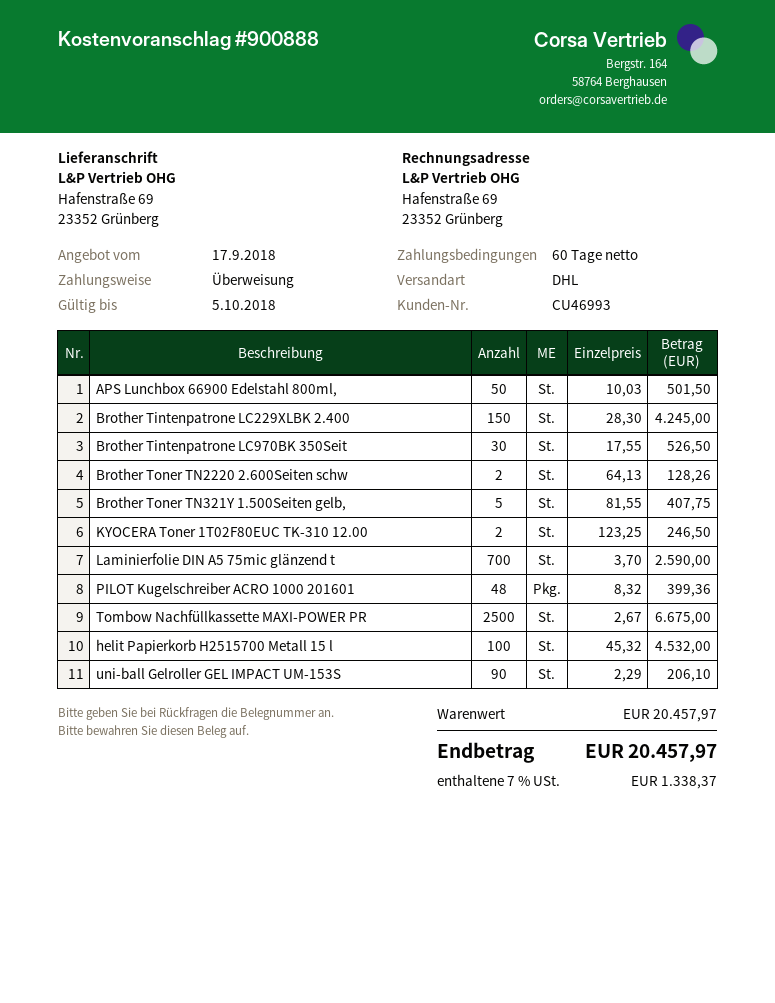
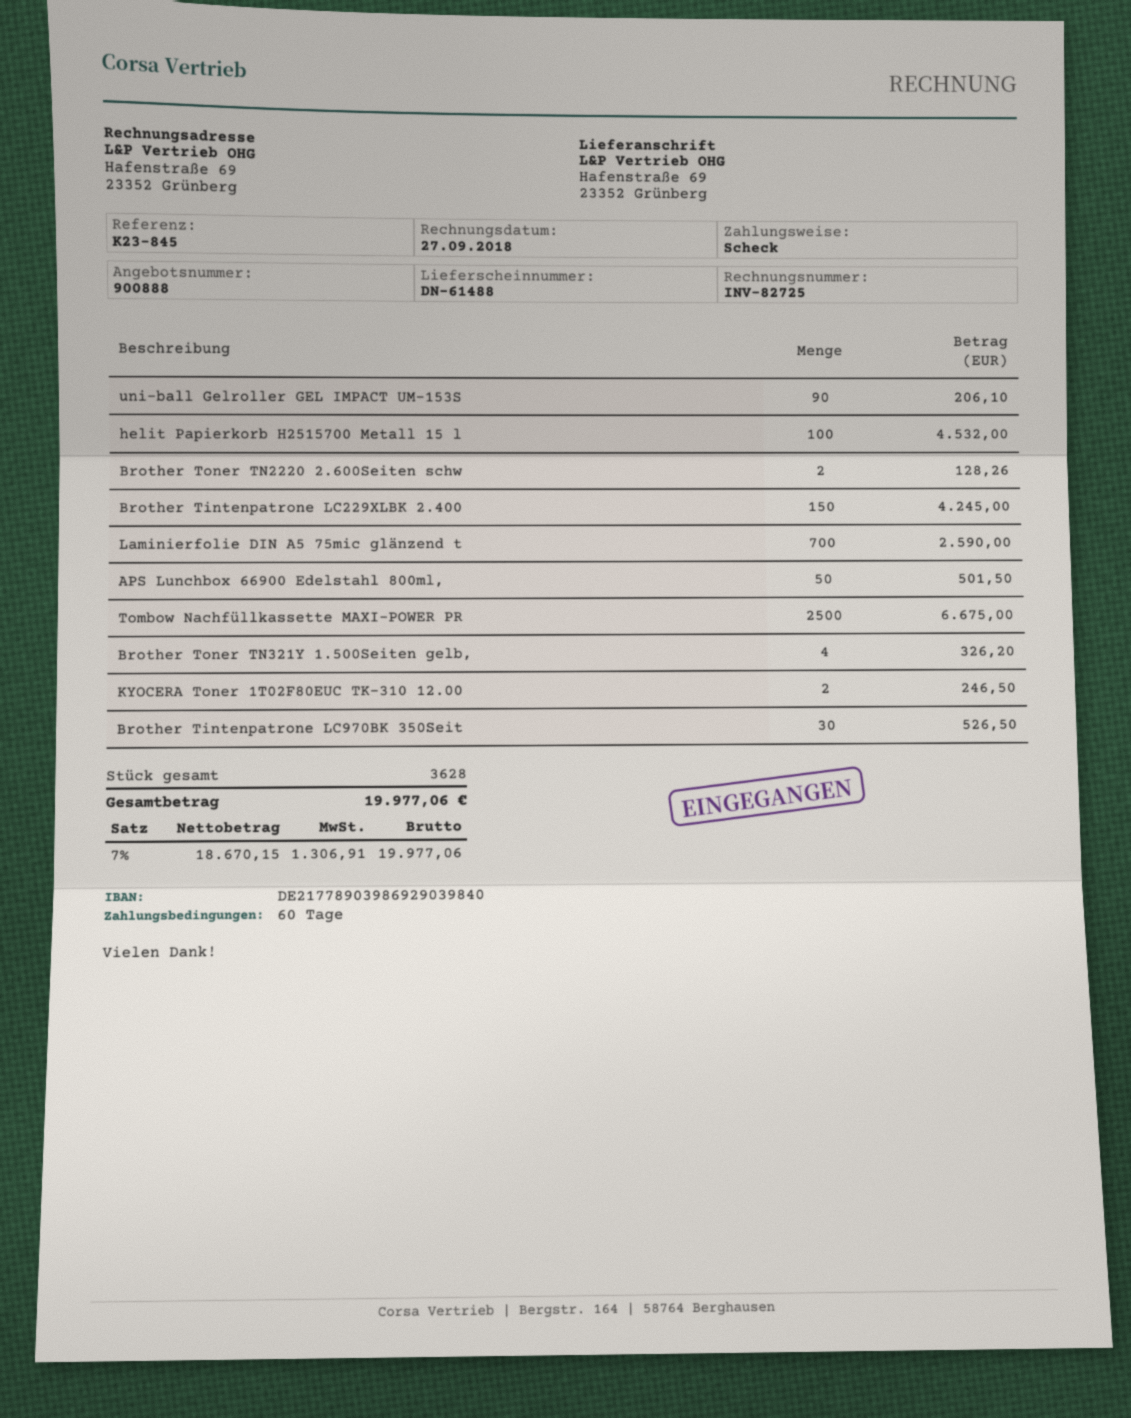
payment method: bank transfer -> cheque
Brother Toner TN321Y 1.500Seiten gelb,: 5 for 407.75 -> 4 for 326.20
PILOT Kugelschreiber ACRO 1000 201601: 48 for 399.36 -> none
tax: 7% = 1338.37 -> 7% = 1306.91
total: 20457.97 -> 19977.06

